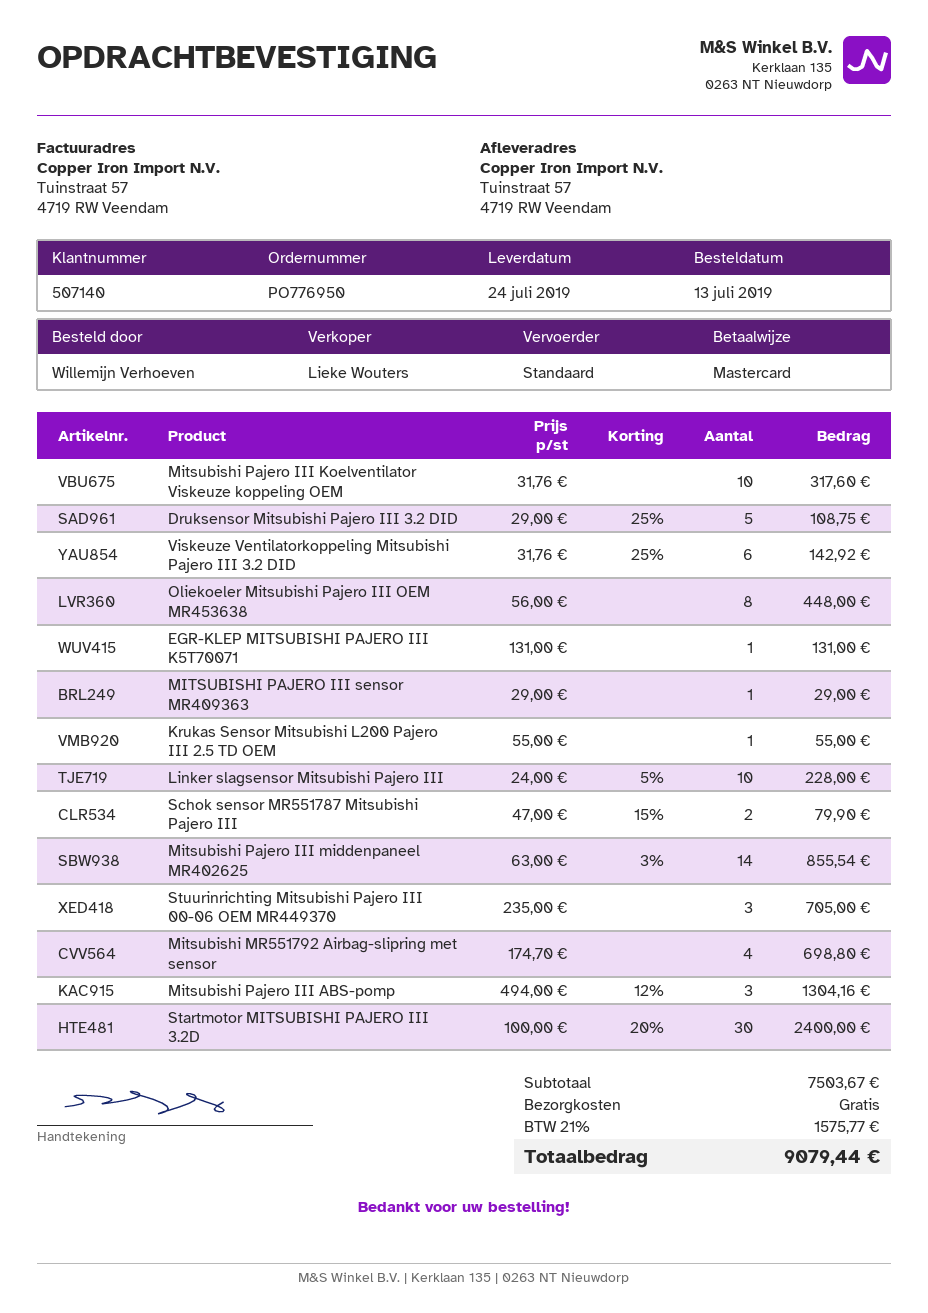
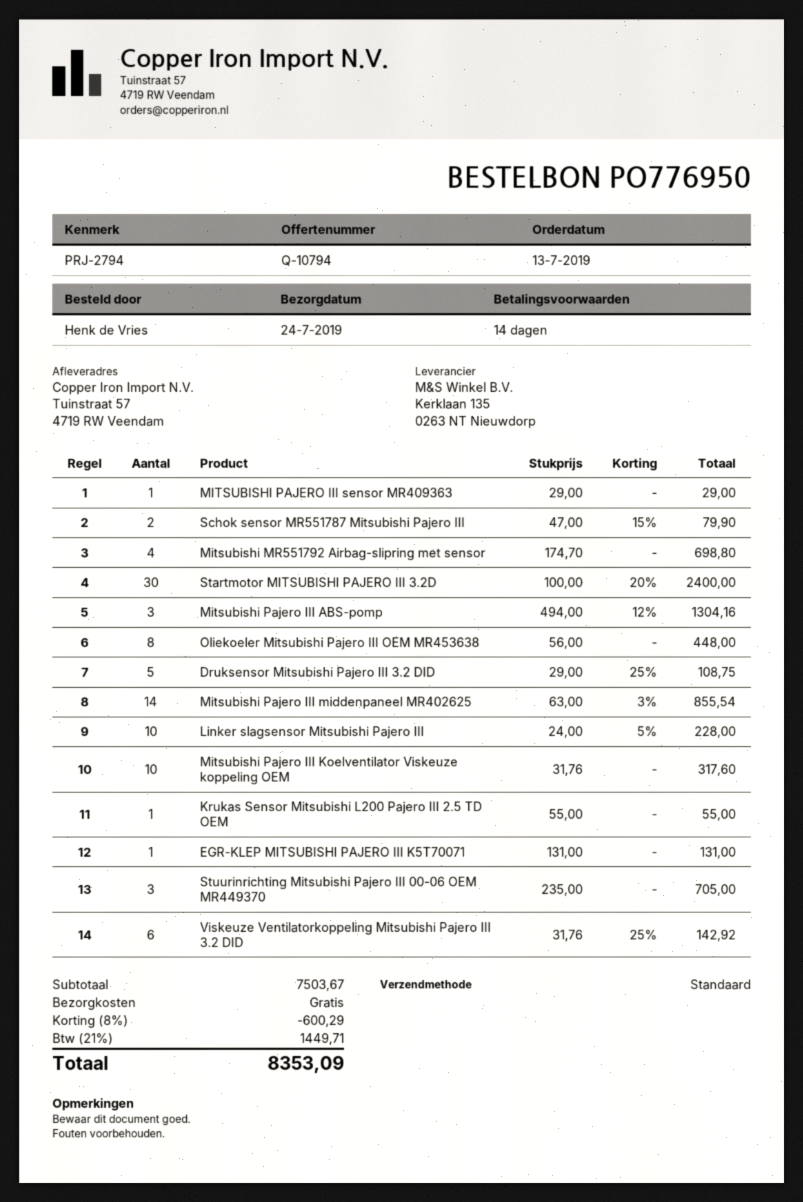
ordered by: Willemijn Verhoeven -> Henk de Vries
discount: none -> 8% = 600.29
tax: 21% = 1575.77 -> 21% = 1449.71
total: 9079.44 -> 8353.09

